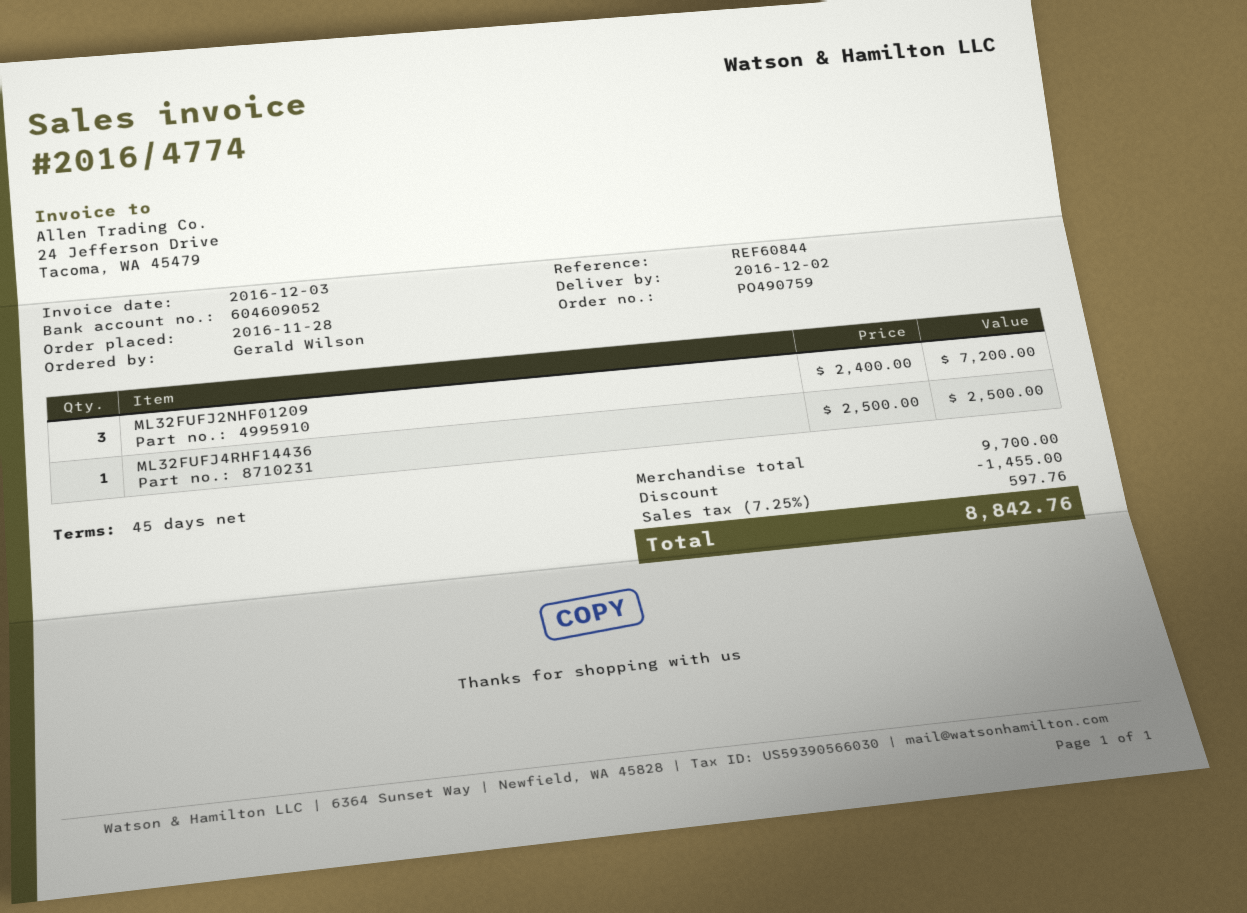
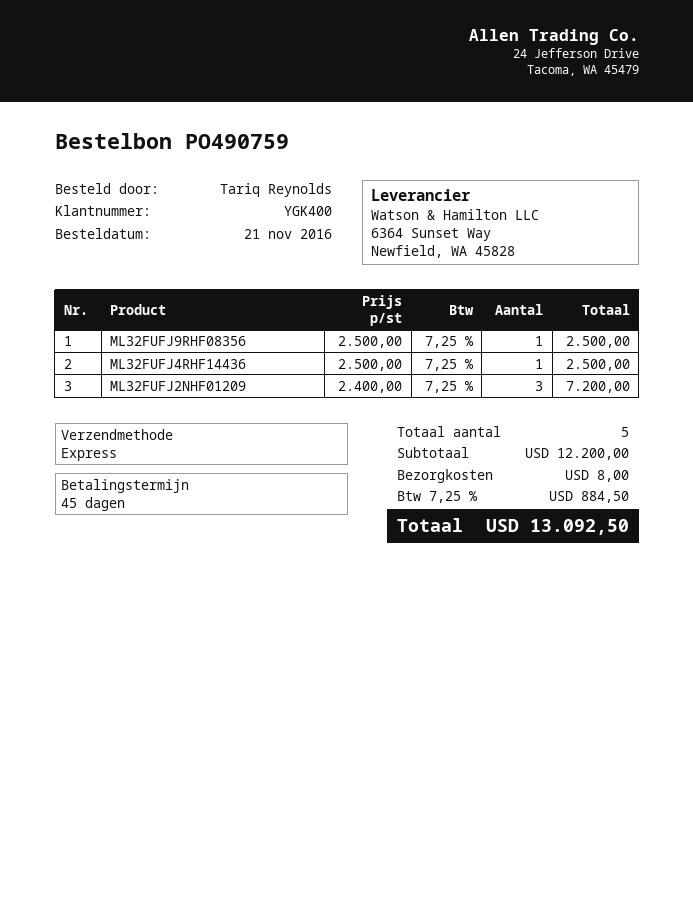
order date: 2016-11-28 -> 2016-11-21
ordered by: Gerald Wilson -> Tariq Reynolds
ML32FUFJ9RHF08356: none -> 1 x 2500.00 = 2500.00
subtotal: 9700.00 -> 12200.00
discount: 1455.00 -> none
shipping: none -> 8.00
tax: 7.25% = 597.76 -> 7.25% = 884.50
total: 8842.76 -> 13092.50

